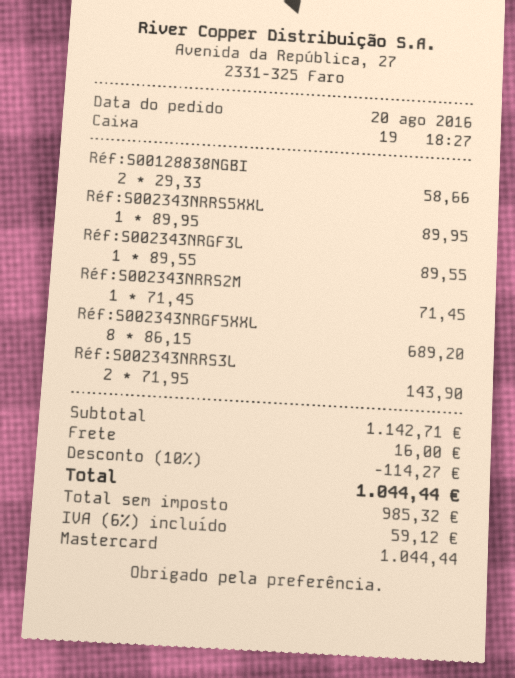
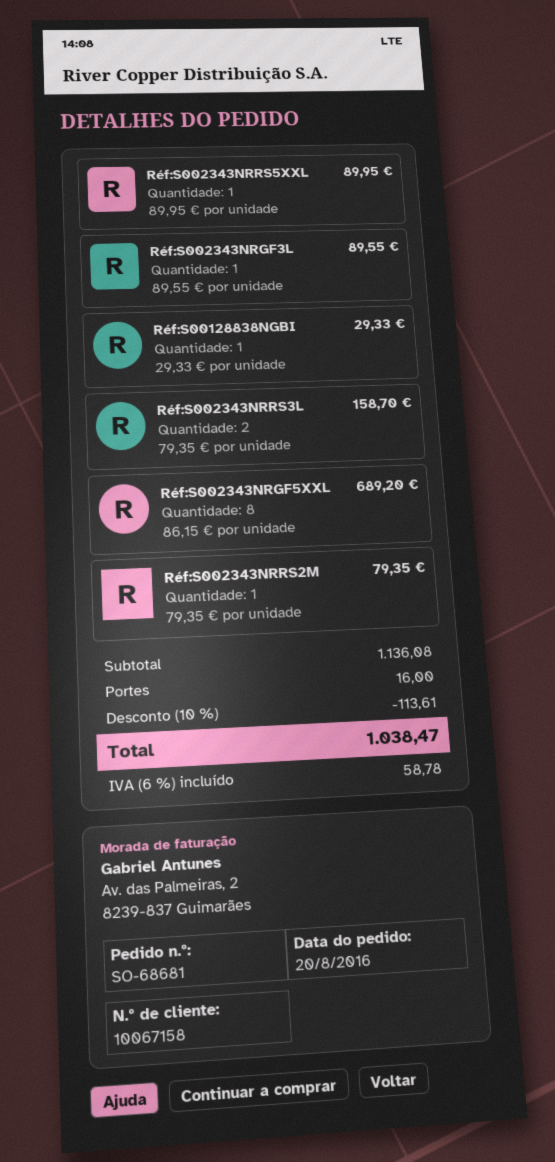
Réf:S00128838NGBI: 2 x 29.33 = 58.66 -> 1 x 29.33 = 29.33
Réf:S002343NRRS2M: 1 x 71.45 = 71.45 -> 1 x 79.35 = 79.35
Réf:S002343NRRS3L: 2 x 71.95 = 143.90 -> 2 x 79.35 = 158.70
subtotal: 1142.71 -> 1136.08
discount: 10% = 114.27 -> 10% = 113.61
tax: 6% = 59.12 -> 6% = 58.78
total: 1044.44 -> 1038.47

